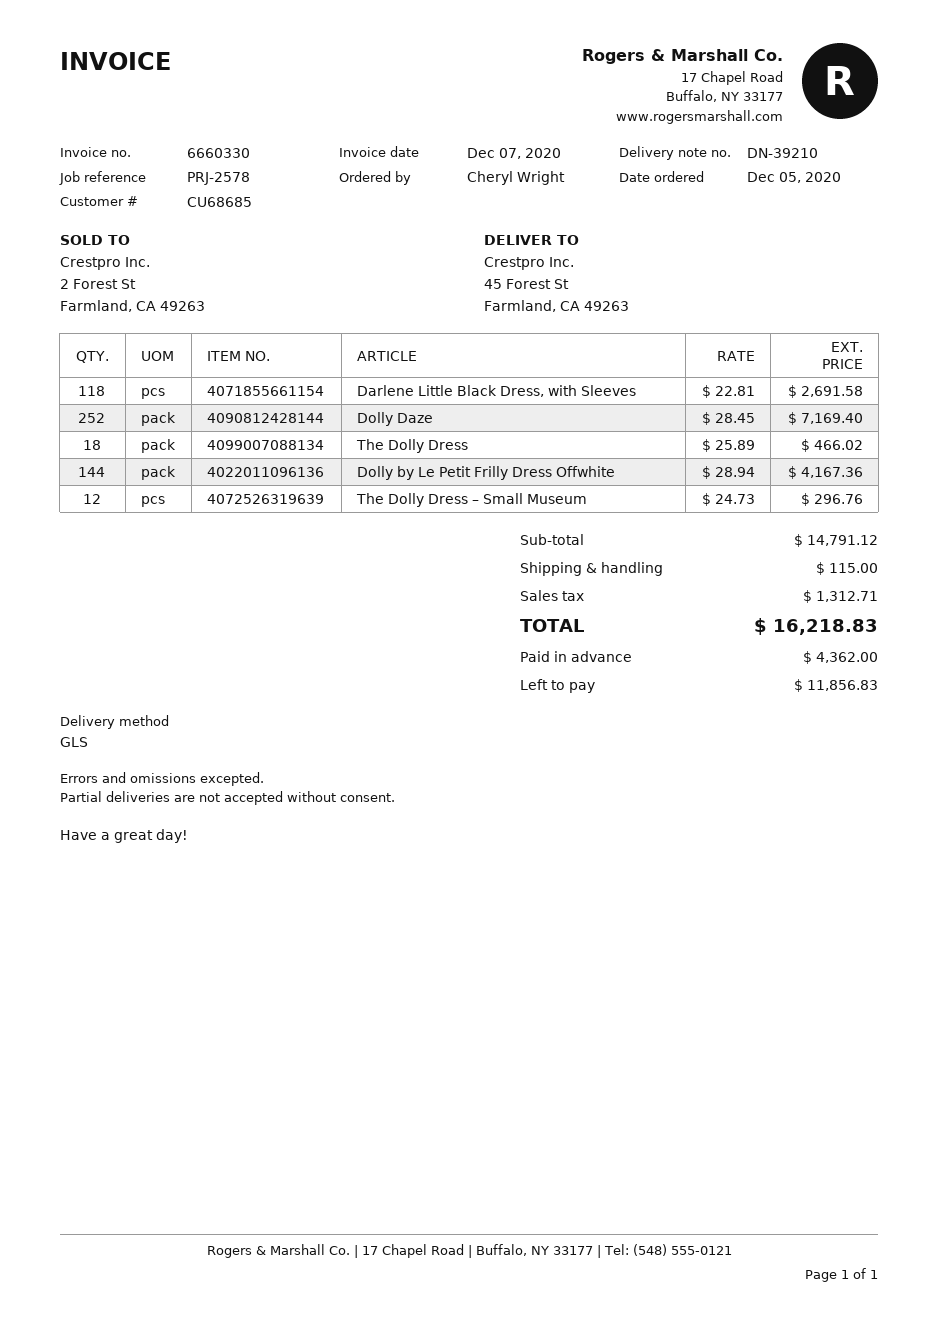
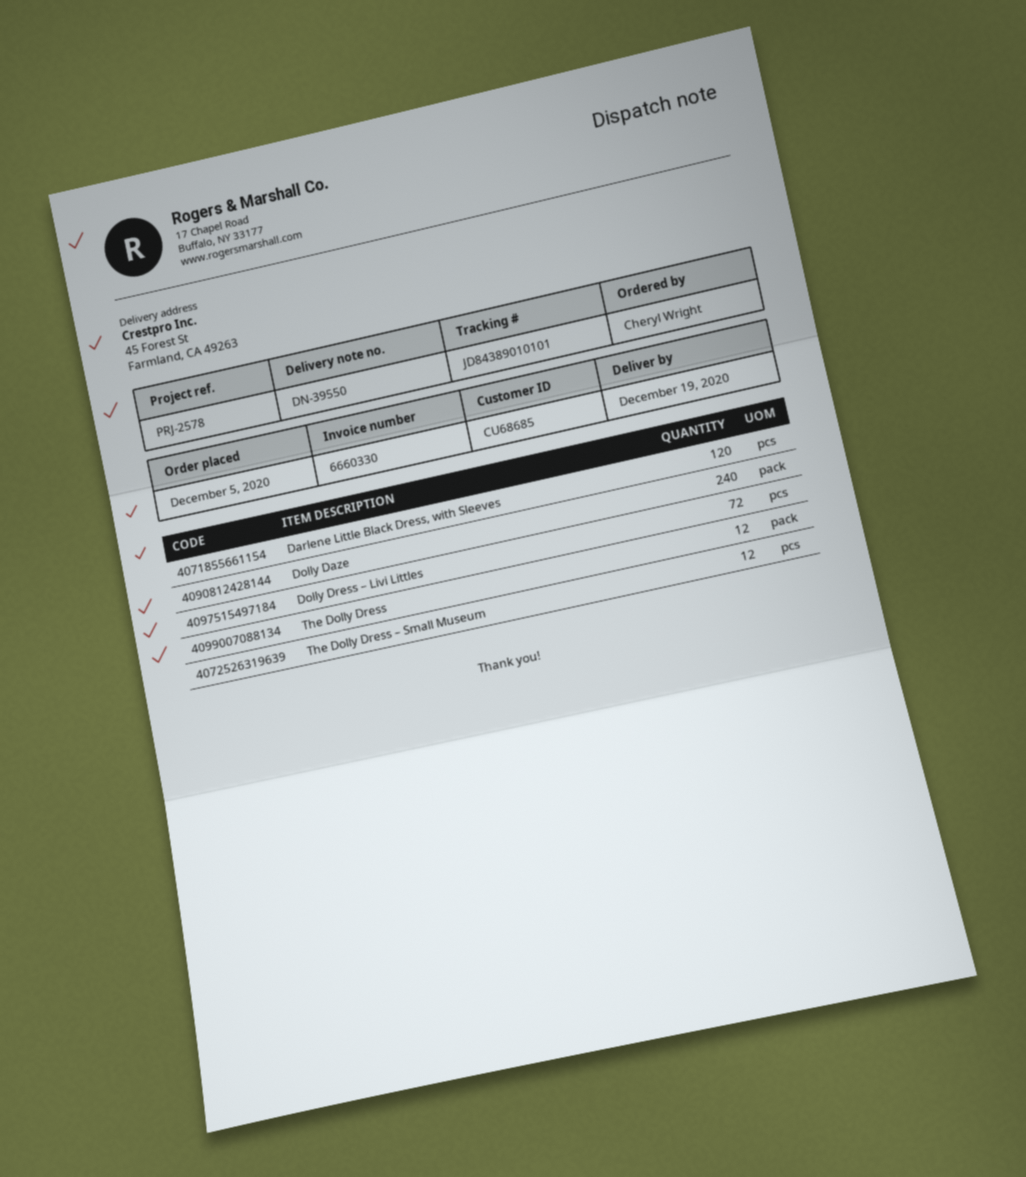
delivery note number: DN-39210 -> DN-39550
Darlene Little Black Dress, with Sleeves: 118 -> 120
Dolly Daze: 252 -> 240
The Dolly Dress: 18 -> 12
Dolly by Le Petit Frilly Dress Offwhite: 144 -> none
Dolly Dress – Livi Littles: none -> 72

